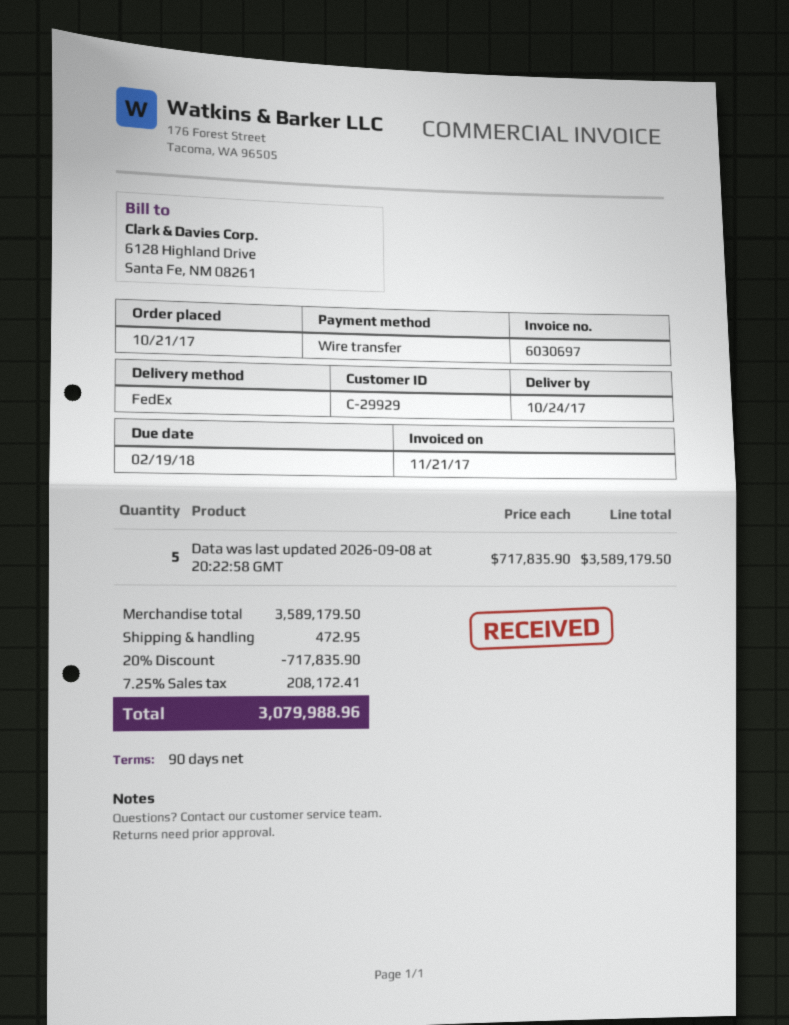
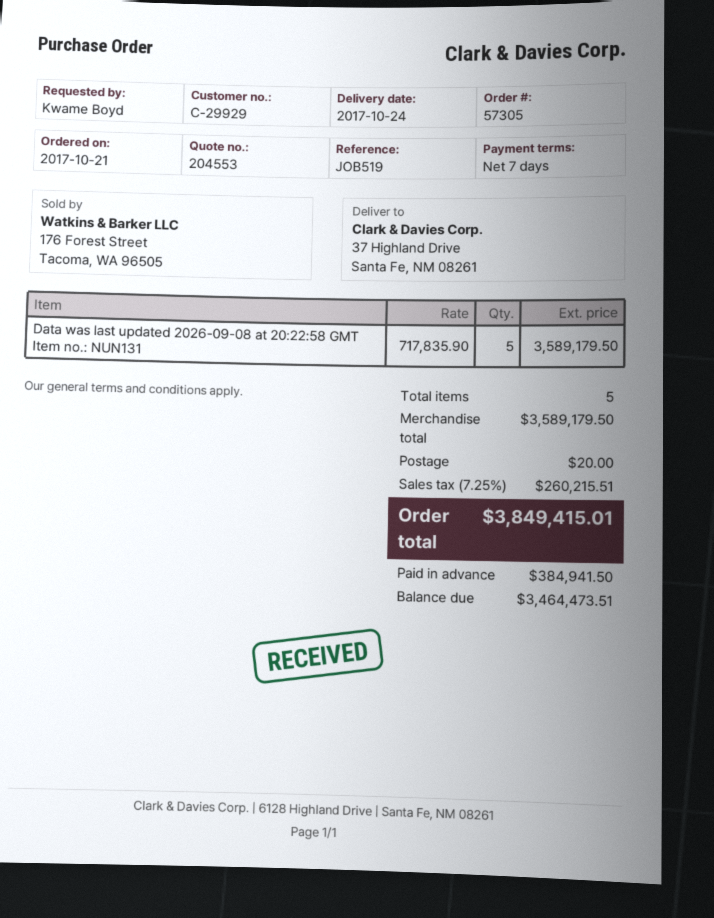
payment terms: 90 days -> 7 days
discount: 20% = 717835.90 -> none
shipping: 472.95 -> 20.00
tax: 7.25% = 208172.41 -> 7.25% = 260215.51
total: 3079988.96 -> 3849415.01

